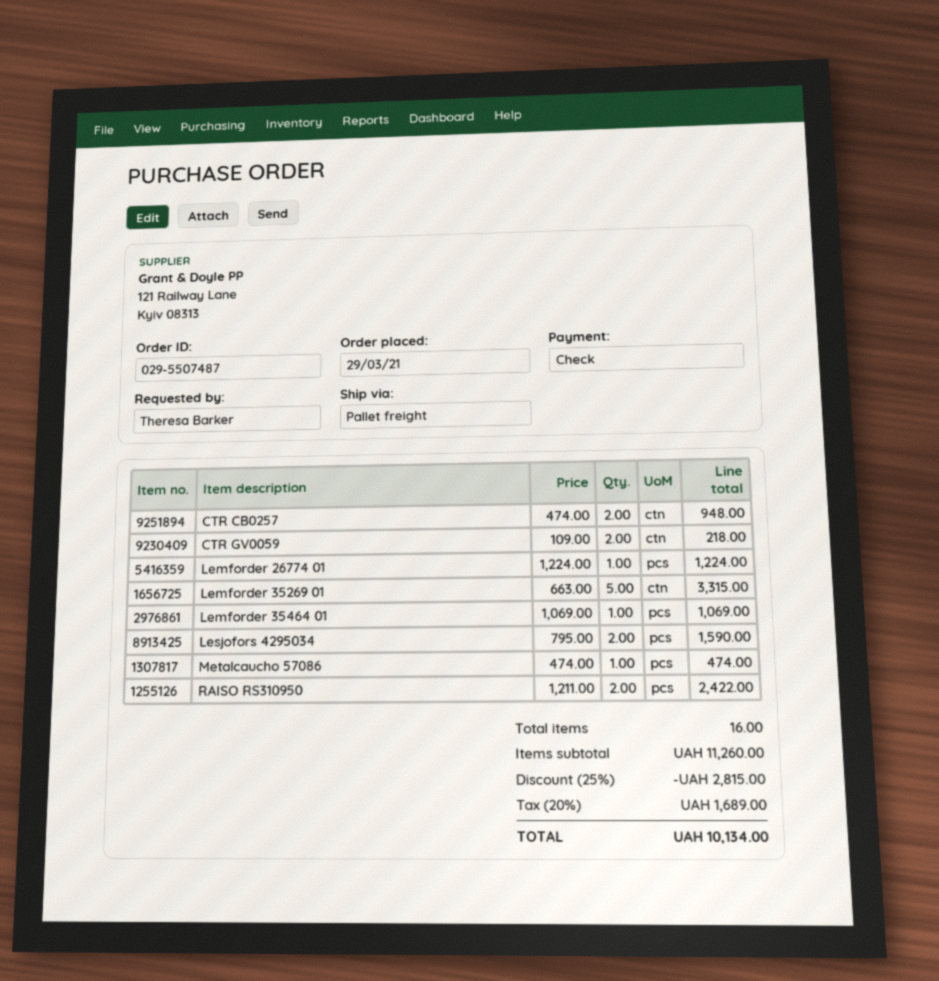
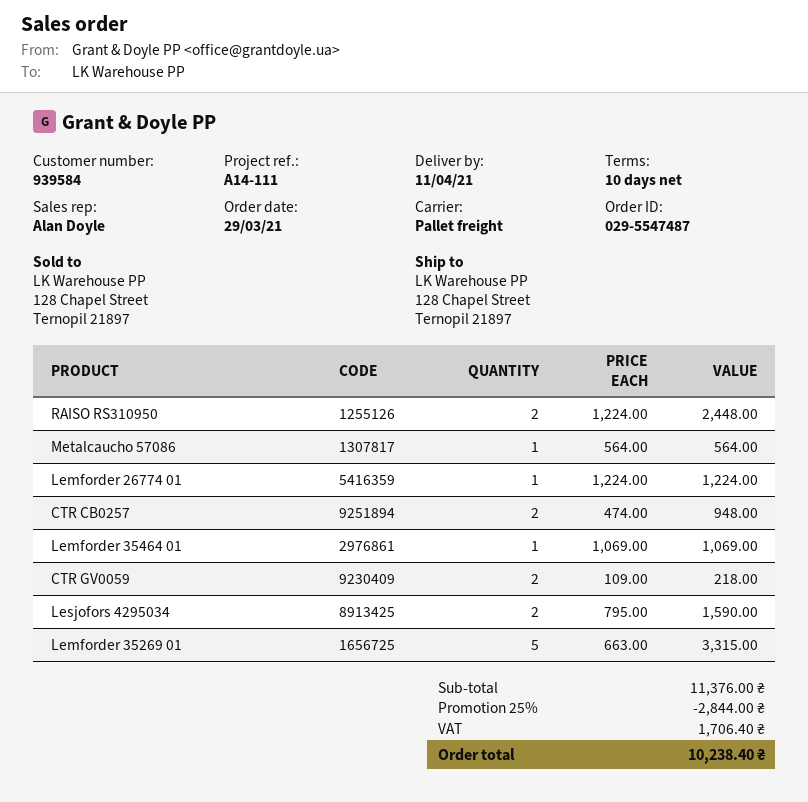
order number: 029-5507487 -> 029-5547487
Metalcaucho 57086: 1 x 474.00 = 474.00 -> 1 x 564.00 = 564.00
RAISO RS310950: 2 x 1211.00 = 2422.00 -> 2 x 1224.00 = 2448.00
subtotal: 11260.00 -> 11376.00
discount: 25% = 2815.00 -> 25% = 2844.00
tax: 1689.00 -> 1706.40
total: 10134.00 -> 10238.40

